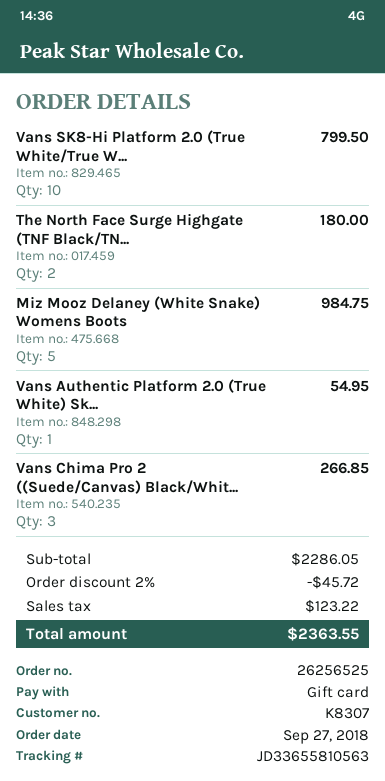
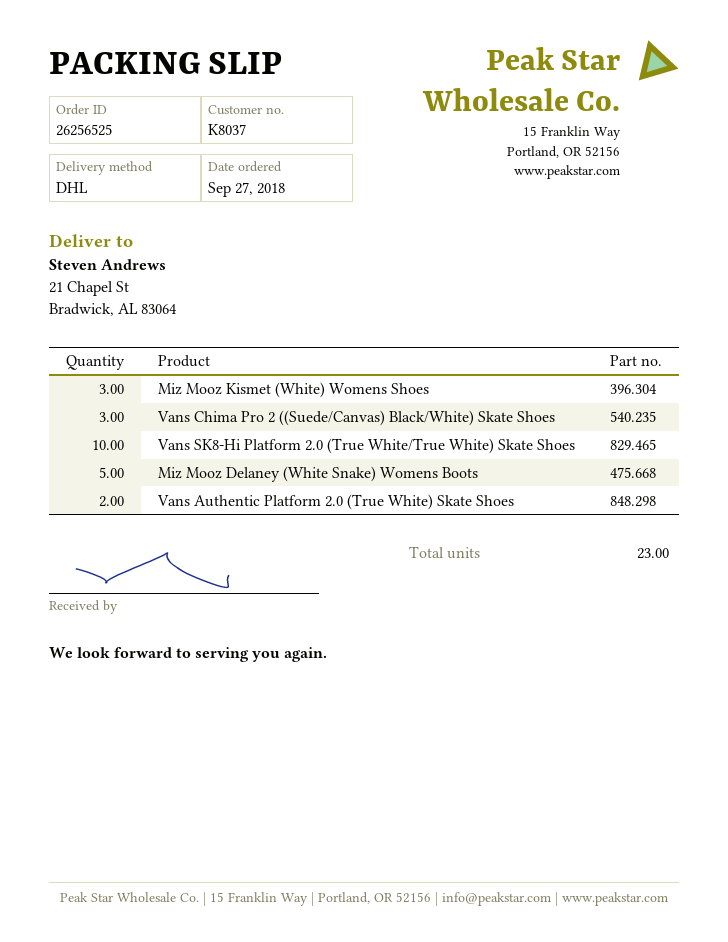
customer number: K8307 -> K8037
The North Face Surge Highgate (TNF Black/TN...: 2 -> none
Vans Authentic Platform 2.0 (True White) Sk...: 1 -> 2
Miz Mooz Kismet (White) Womens Shoes: none -> 3

